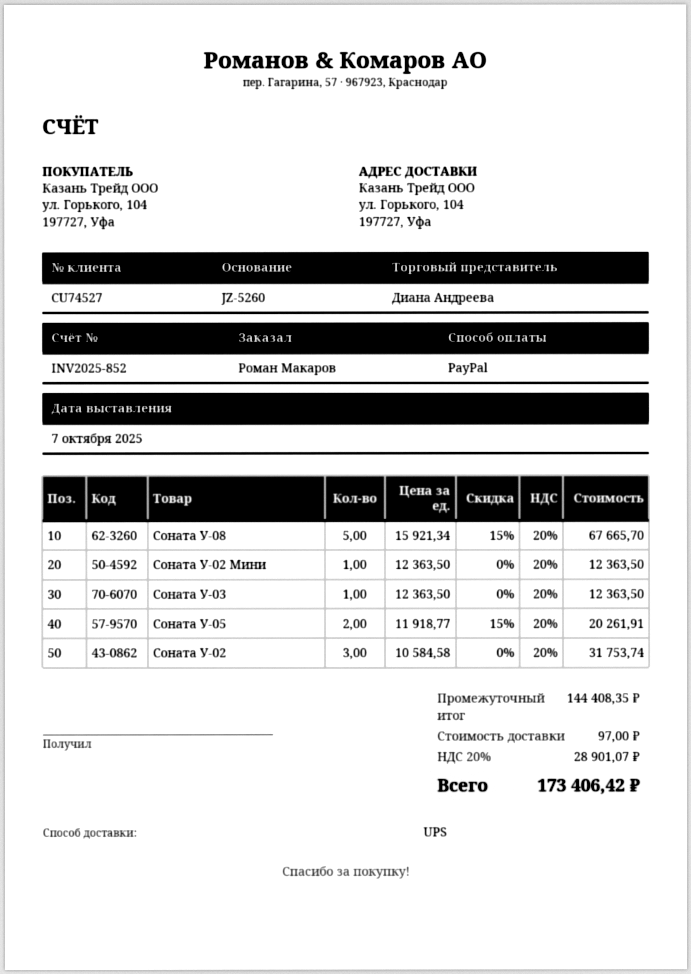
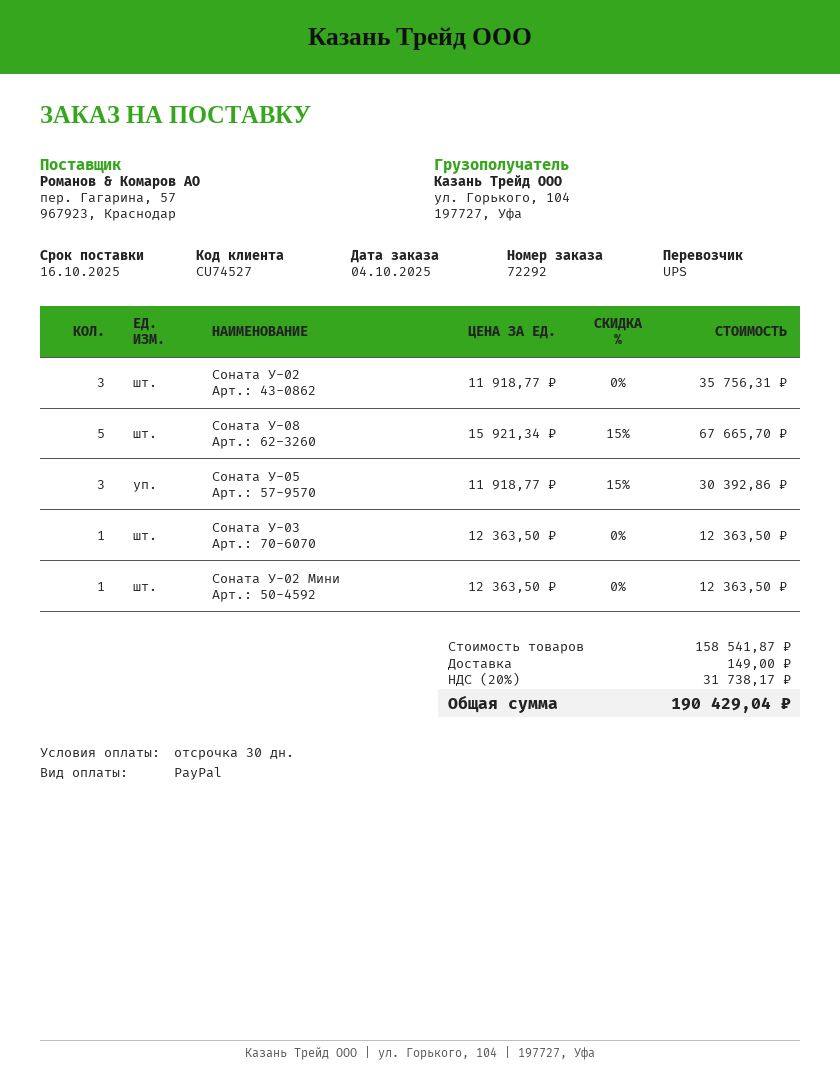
Соната У-05: 2 x 11918.77 - 15% = 20261.91 -> 3 x 11918.77 - 15% = 30392.86
Соната У-02: 3 x 10584.58 = 31753.74 -> 3 x 11918.77 = 35756.31
subtotal: 144408.35 -> 158541.87
shipping: 97.00 -> 149.00
tax: 20% = 28901.07 -> 20% = 31738.17
total: 173406.42 -> 190429.04

